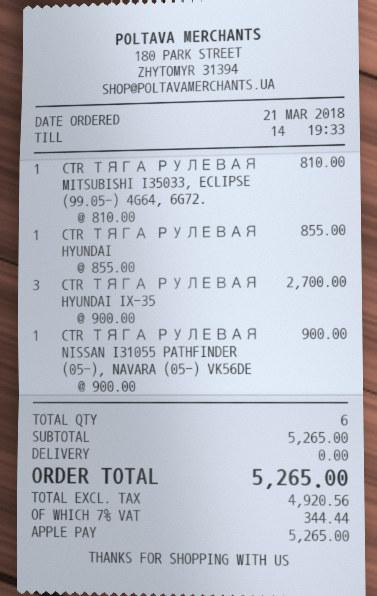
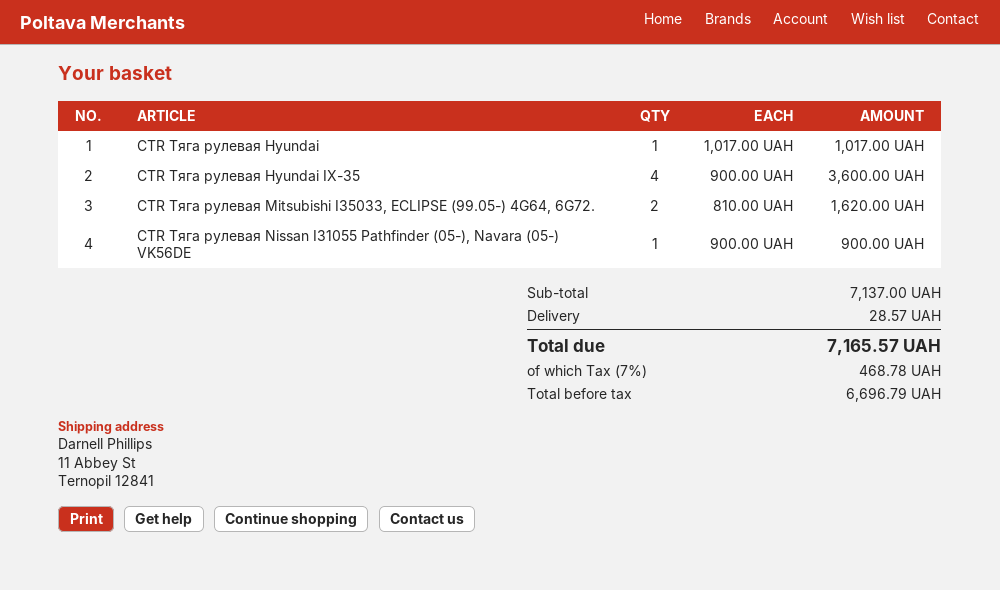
CTR ТЯГА РУЛЕВАЯ MITSUBISHI I35033, ECLIPSE (99.05-) 4G64, 6G72.: 1 x 810.00 = 810.00 -> 2 x 810.00 = 1620.00
CTR ТЯГА РУЛЕВАЯ HYUNDAI: 1 x 855.00 = 855.00 -> 1 x 1017.00 = 1017.00
CTR ТЯГА РУЛЕВАЯ HYUNDAI IX-35: 3 x 900.00 = 2700.00 -> 4 x 900.00 = 3600.00
subtotal: 5265.00 -> 7137.00
shipping: 0.00 -> 28.57
net: 4920.56 -> 6696.79
tax: 7% = 344.44 -> 7% = 468.78
total: 5265.00 -> 7165.57

